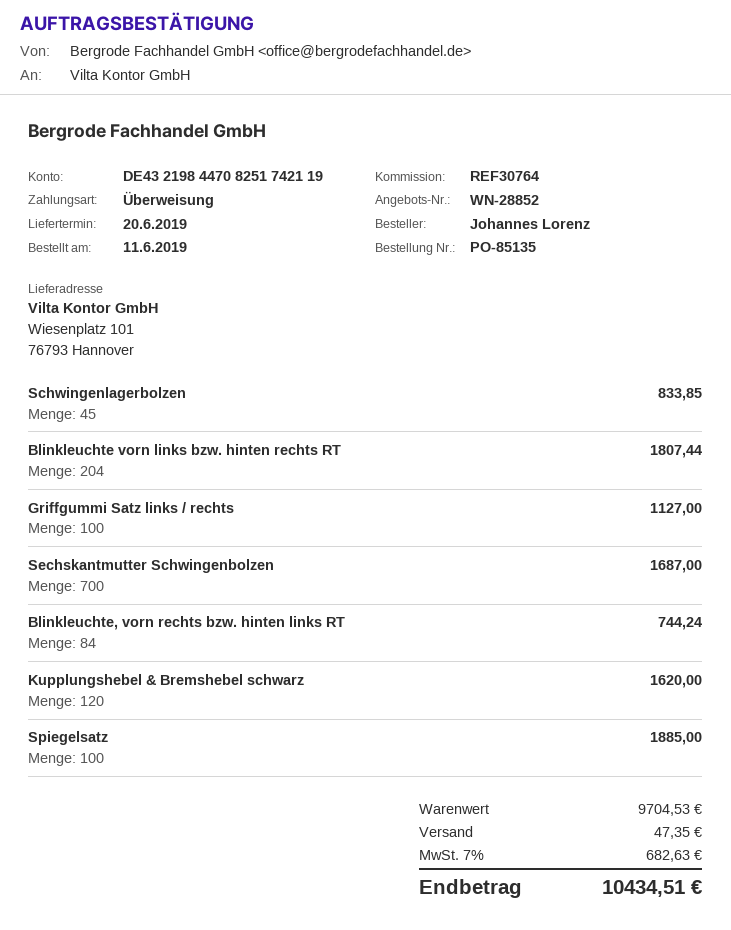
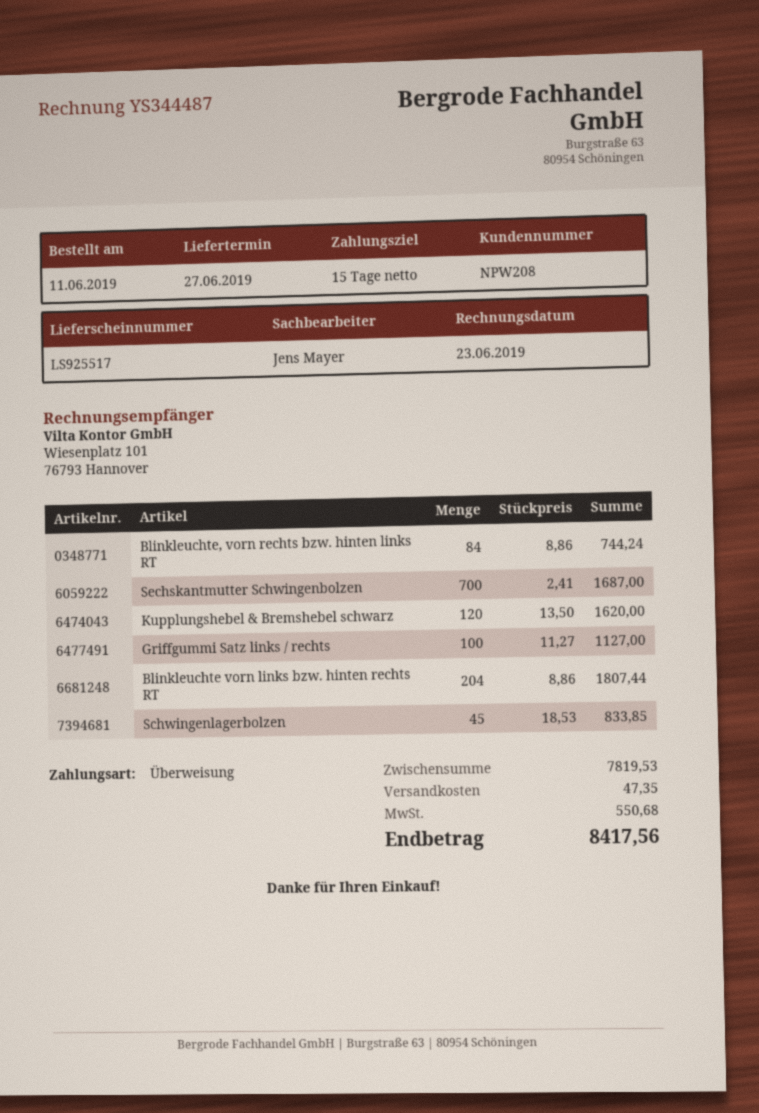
delivery date: 2019-06-20 -> 2019-06-27
Spiegelsatz: 100 for 1885.00 -> none
subtotal: 9704.53 -> 7819.53
tax: 682.63 -> 550.68
total: 10434.51 -> 8417.56

